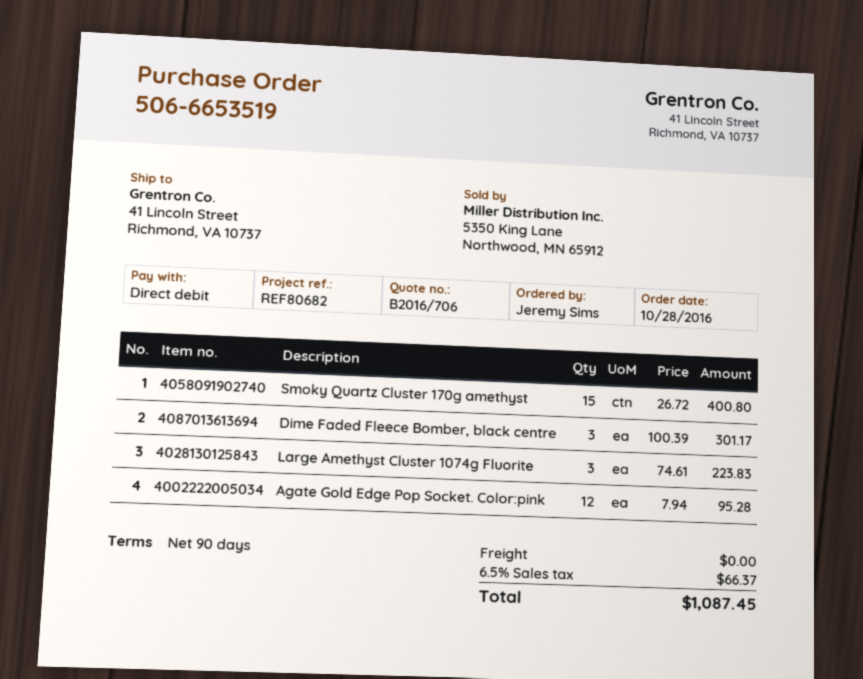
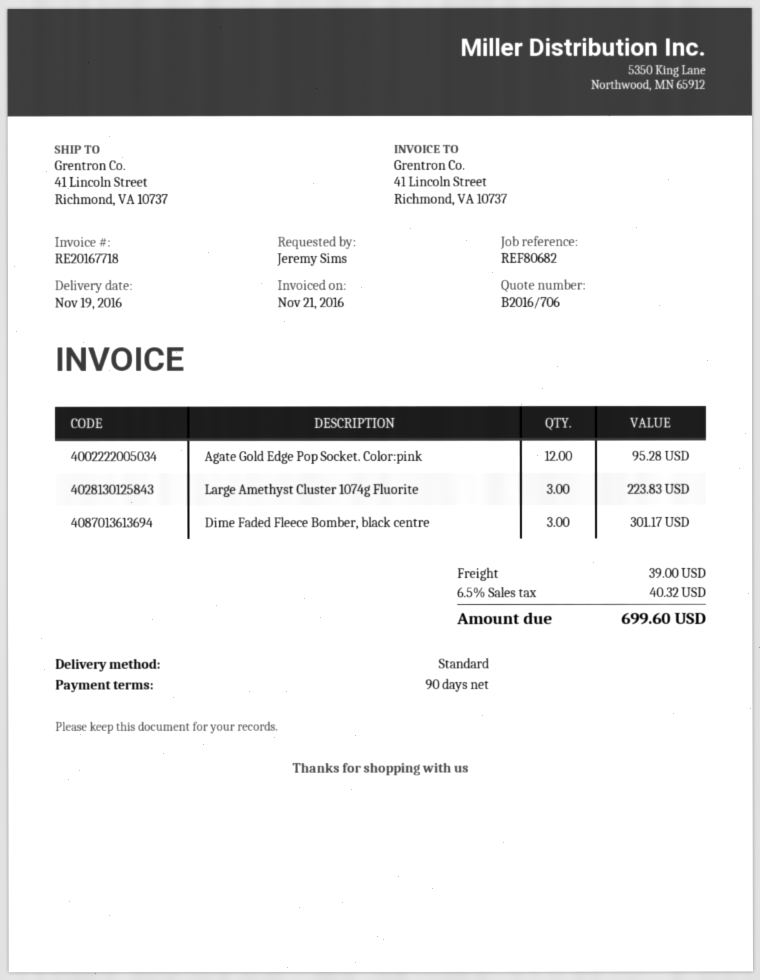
Smoky Quartz Cluster 170g amethyst: 15 for 400.80 -> none
shipping: 0.00 -> 39.00
tax: 6.5% = 66.37 -> 6.5% = 40.32
total: 1087.45 -> 699.60

